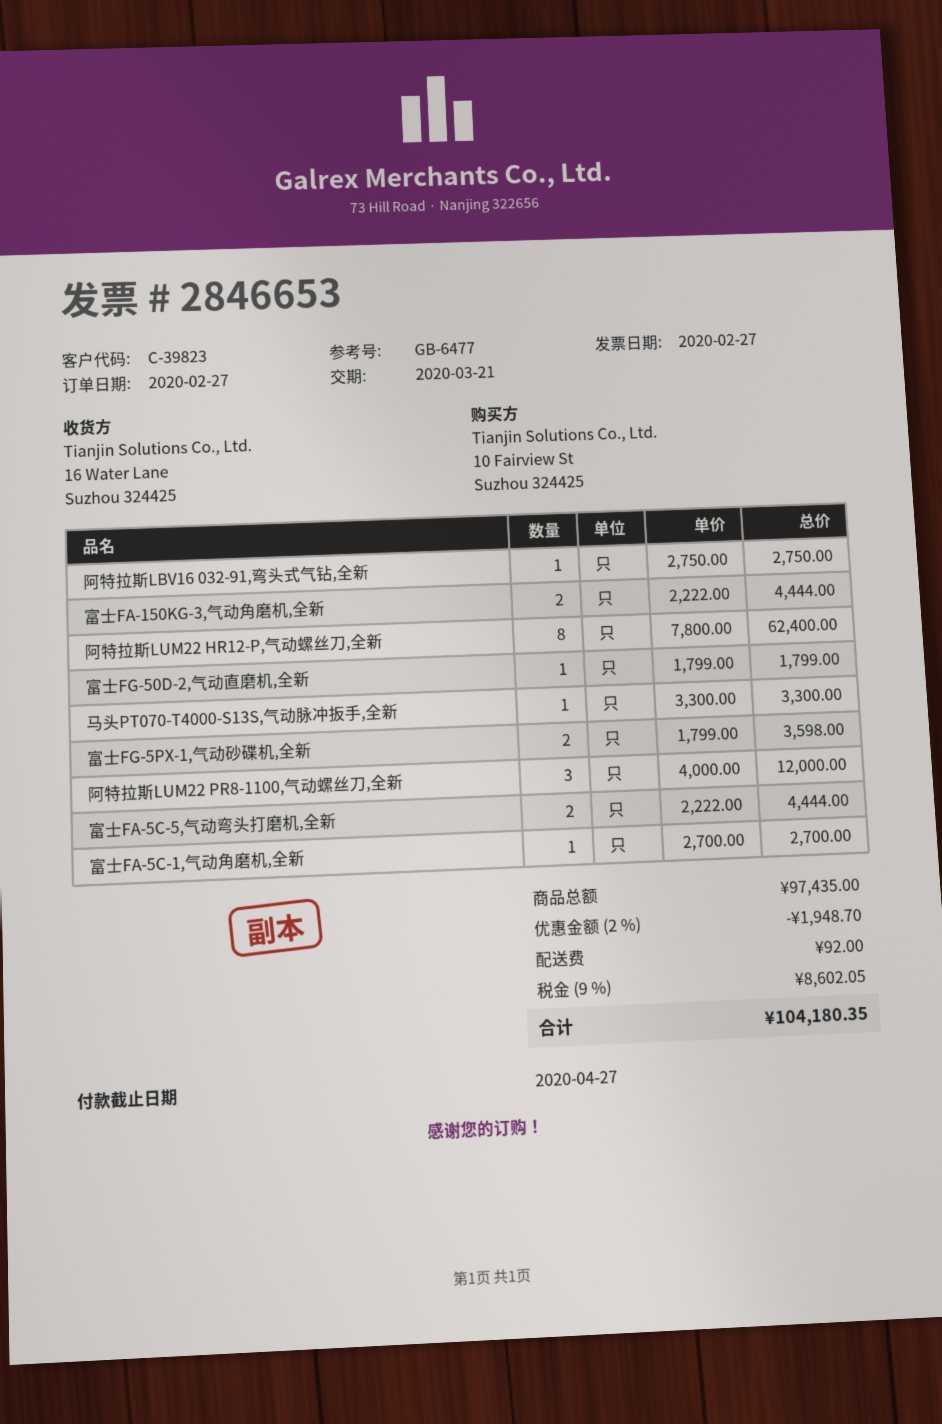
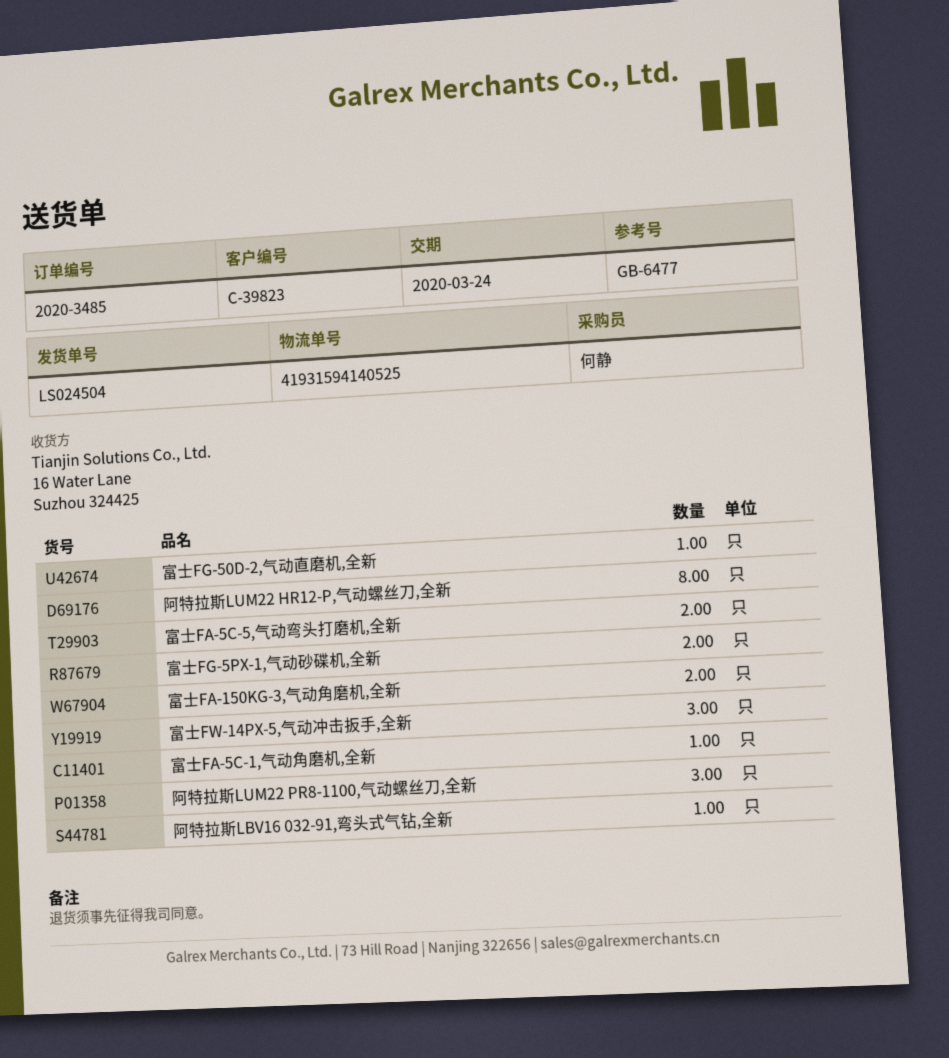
delivery date: 2020-03-21 -> 2020-03-24
马头PT070-T4000-S13S,气动脉冲扳手,全新: 1 -> none
富士FW-14PX-5,气动冲击扳手,全新: none -> 3

